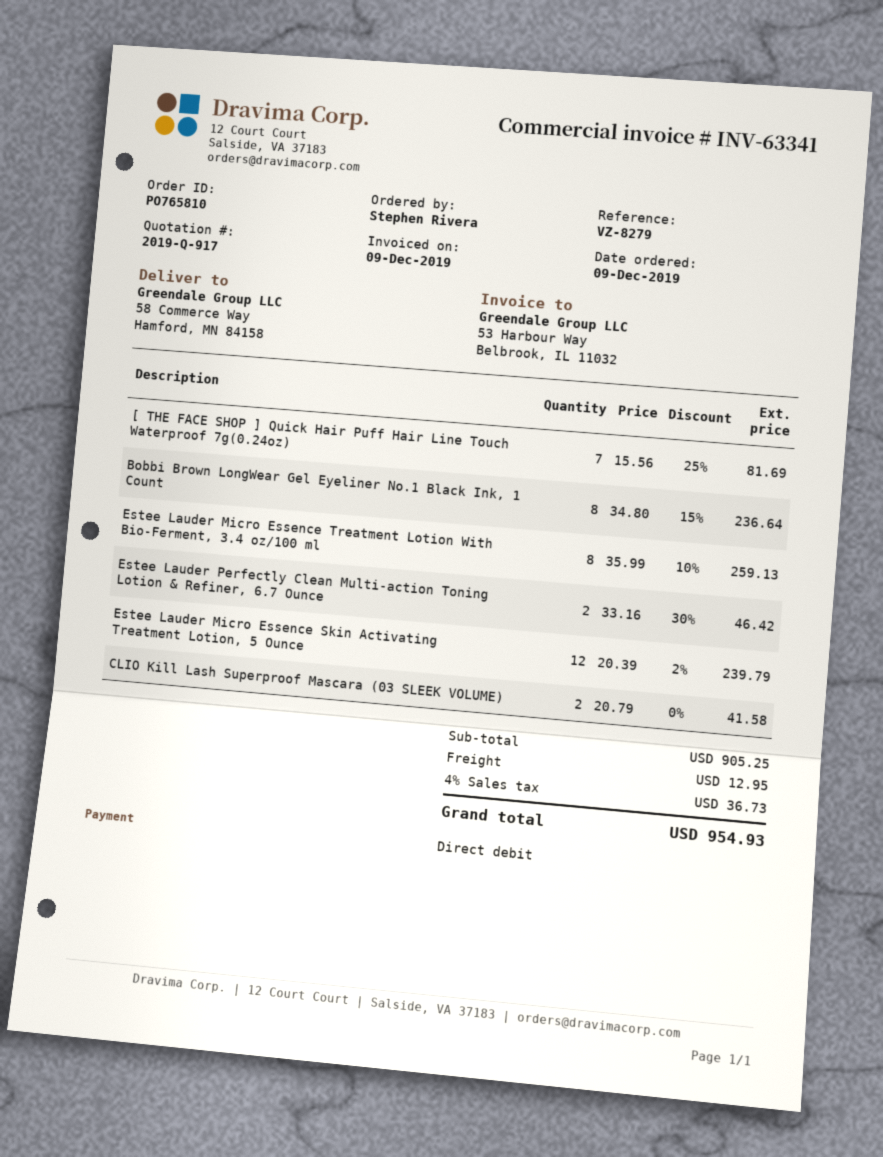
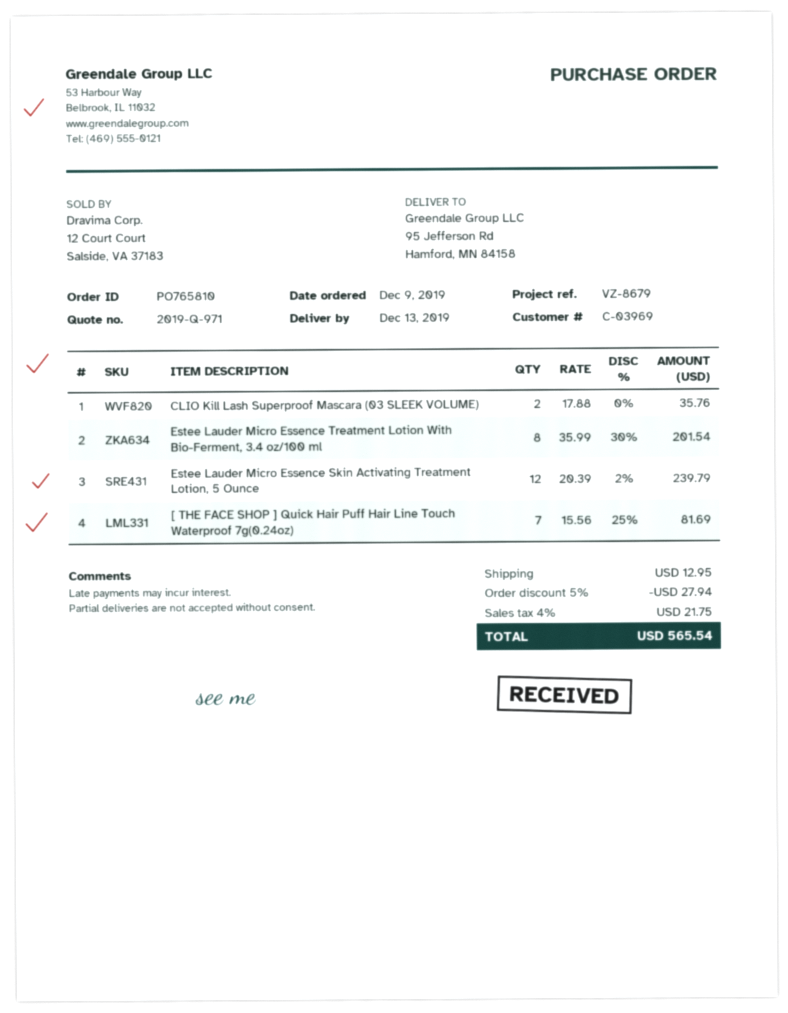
quote number: 2019-Q-917 -> 2019-Q-971
reference: VZ-8279 -> VZ-8679
ship to: 58 Commerce Way, Hamford, MN 84158 -> 95 Jefferson Rd, Hamford, MN 84158
Bobbi Brown LongWear Gel Eyeliner No.1 Black Ink, 1 Count: 8 x 34.80 - 15% = 236.64 -> none
Estee Lauder Micro Essence Treatment Lotion With Bio-Ferment, 3.4 oz/100 ml: 8 x 35.99 - 10% = 259.13 -> 8 x 35.99 - 30% = 201.54
Estee Lauder Perfectly Clean Multi-action Toning Lotion & Refiner, 6.7 Ounce: 2 x 33.16 - 30% = 46.42 -> none
CLIO Kill Lash Superproof Mascara (03 SLEEK VOLUME): 2 x 20.79 = 41.58 -> 2 x 17.88 = 35.76
discount: none -> 5% = 27.94
tax: 4% = 36.73 -> 4% = 21.75
total: 954.93 -> 565.54

